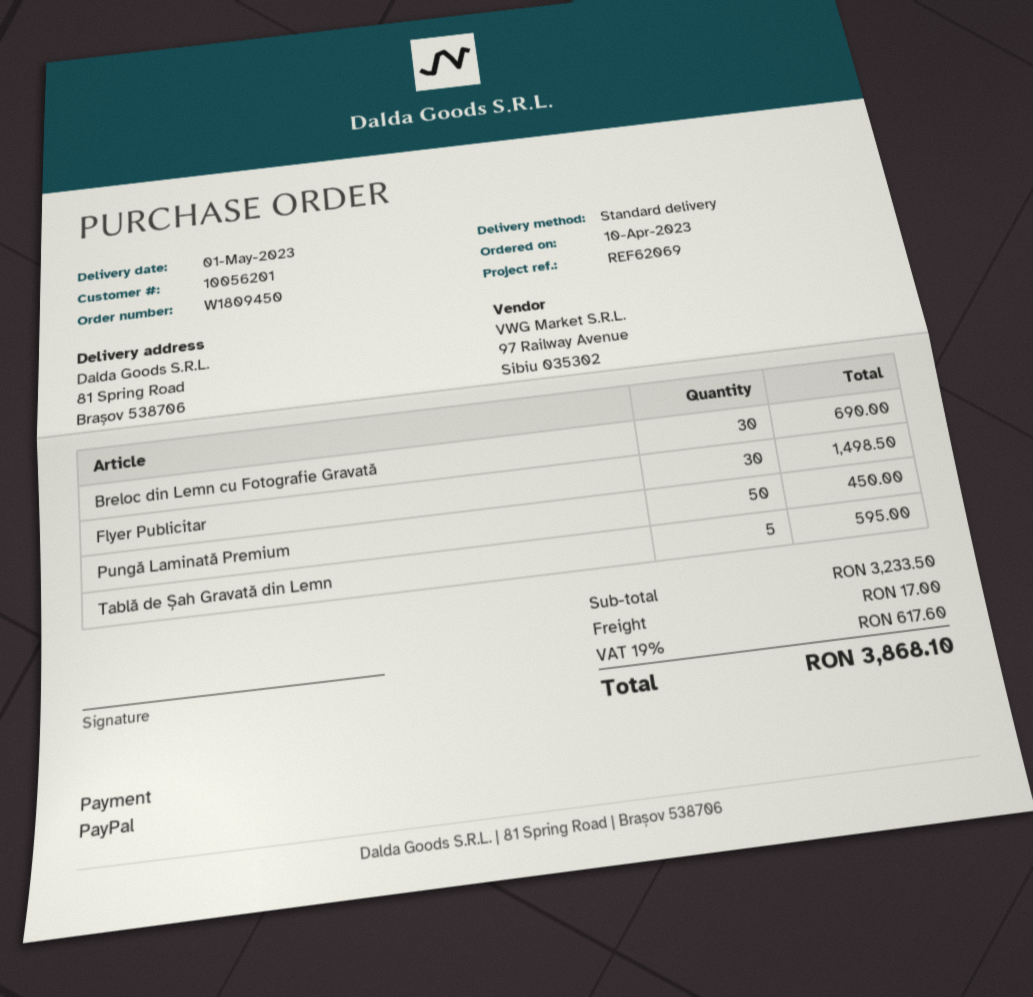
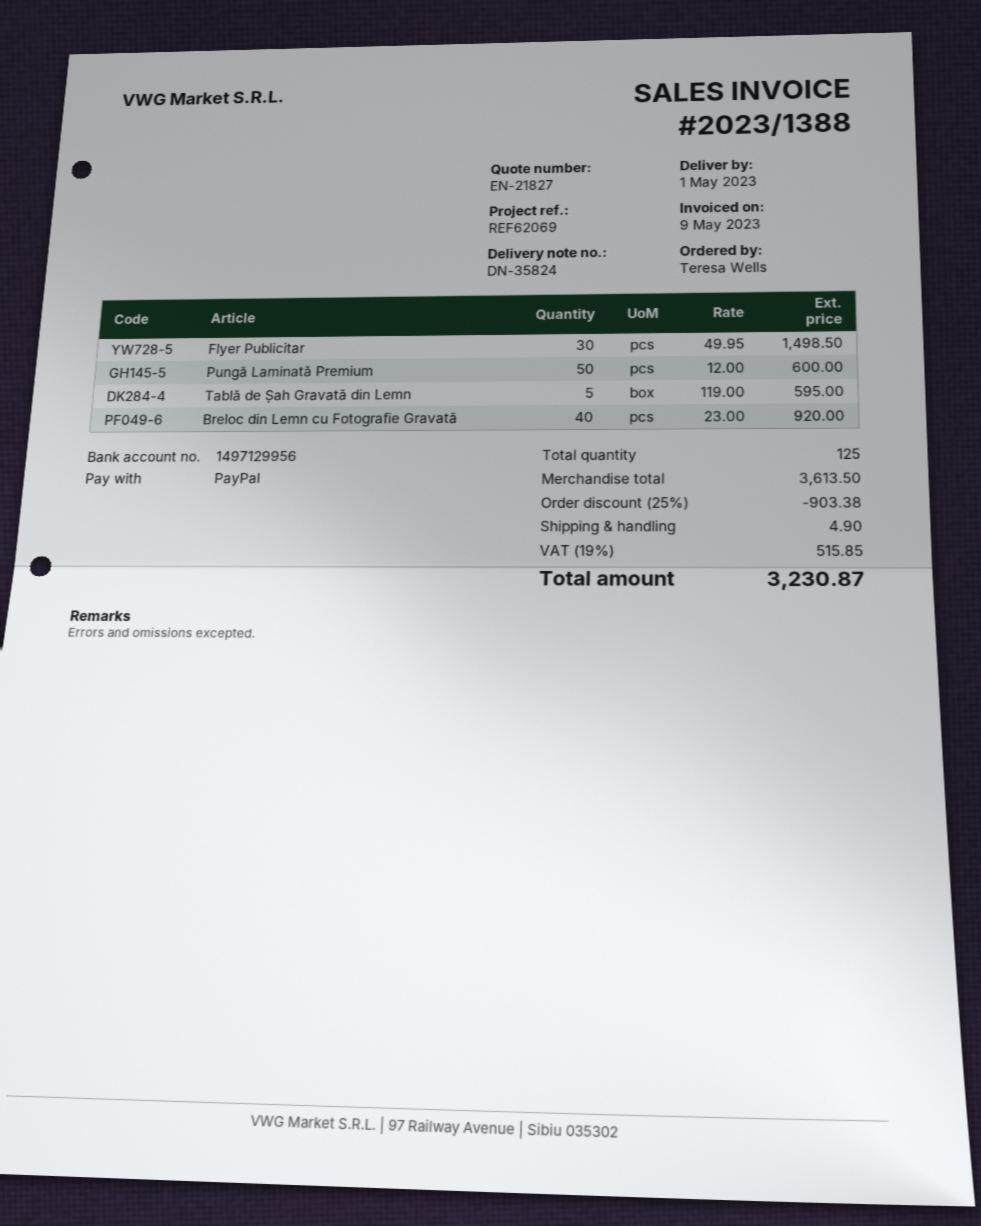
Breloc din Lemn cu Fotografie Gravată: 30 for 690.00 -> 40 for 920.00
Pungă Laminată Premium: 50 for 450.00 -> 50 for 600.00
subtotal: 3233.50 -> 3613.50
discount: none -> 25% = 903.38
shipping: 17.00 -> 4.90
tax: 19% = 617.60 -> 19% = 515.85
total: 3868.10 -> 3230.87

